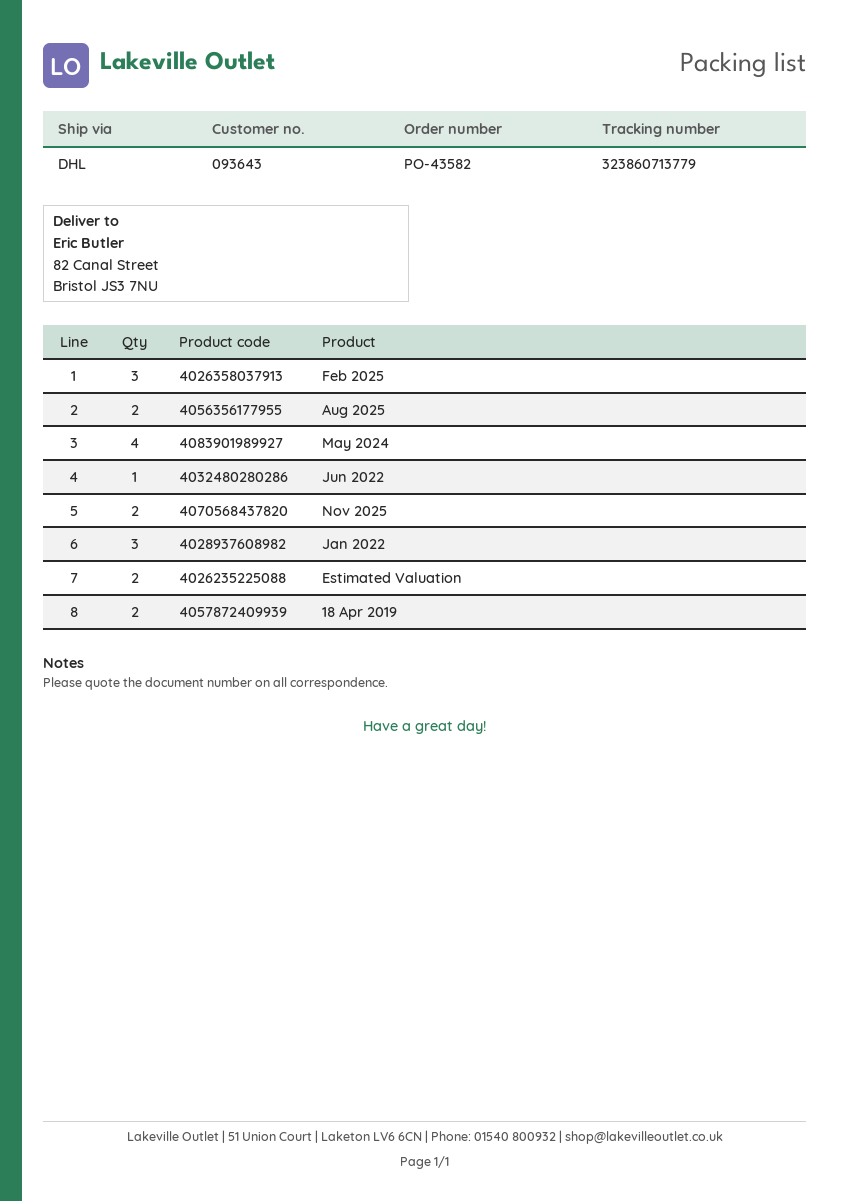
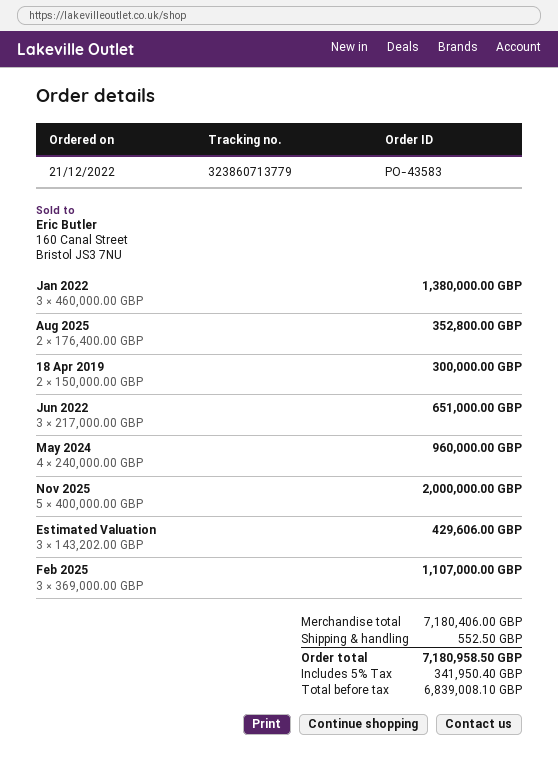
order number: PO-43582 -> PO-43583
Jun 2022: 1 -> 3
Nov 2025: 2 -> 5
Estimated Valuation: 2 -> 3

